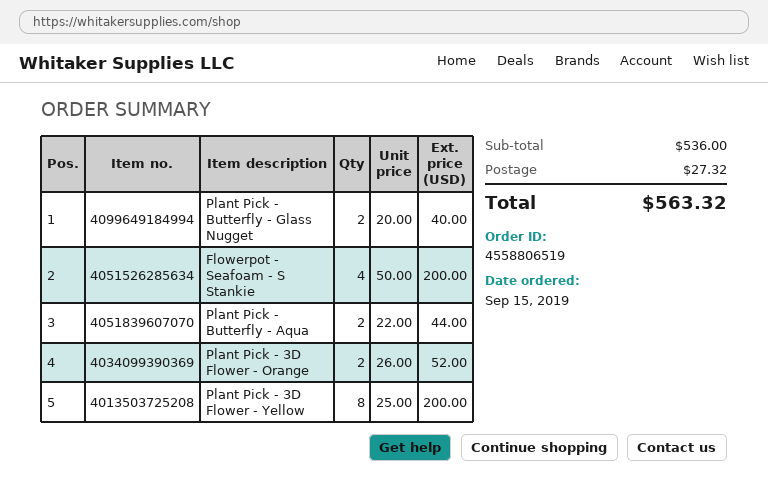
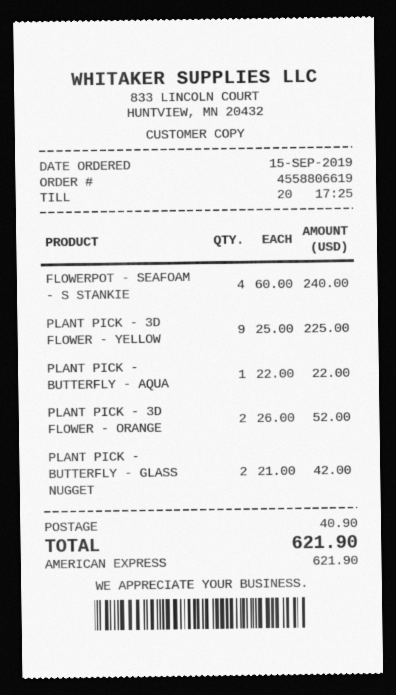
order number: 4558806519 -> 4558806619
Plant Pick - Butterfly - Glass Nugget: 2 x 20.00 = 40.00 -> 2 x 21.00 = 42.00
Flowerpot - Seafoam - S Stankie: 4 x 50.00 = 200.00 -> 4 x 60.00 = 240.00
Plant Pick - Butterfly - Aqua: 2 x 22.00 = 44.00 -> 1 x 22.00 = 22.00
Plant Pick - 3D Flower - Yellow: 8 x 25.00 = 200.00 -> 9 x 25.00 = 225.00
shipping: 27.32 -> 40.90
total: 563.32 -> 621.90

